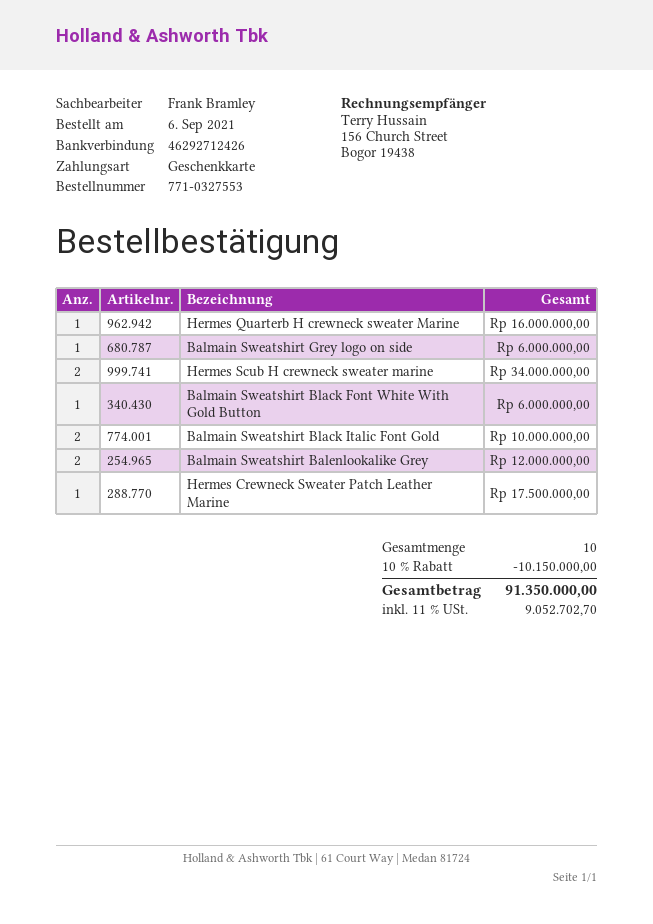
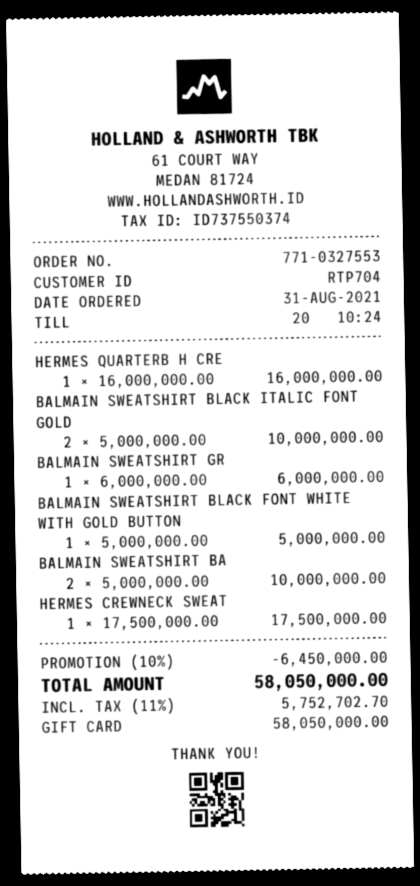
order date: 2021-09-06 -> 2021-08-31
Hermes Scub H crewneck sweater marine: 2 for 34000000.00 -> none
Balmain Sweatshirt Black Font White With Gold Button: 1 for 6000000.00 -> 1 for 5000000.00
Balmain Sweatshirt Balenlookalike Grey: 2 for 12000000.00 -> 2 for 10000000.00
discount: 10% = 10150000.00 -> 10% = 6450000.00
tax: 11% = 9052702.70 -> 11% = 5752702.70
total: 91350000.00 -> 58050000.00

